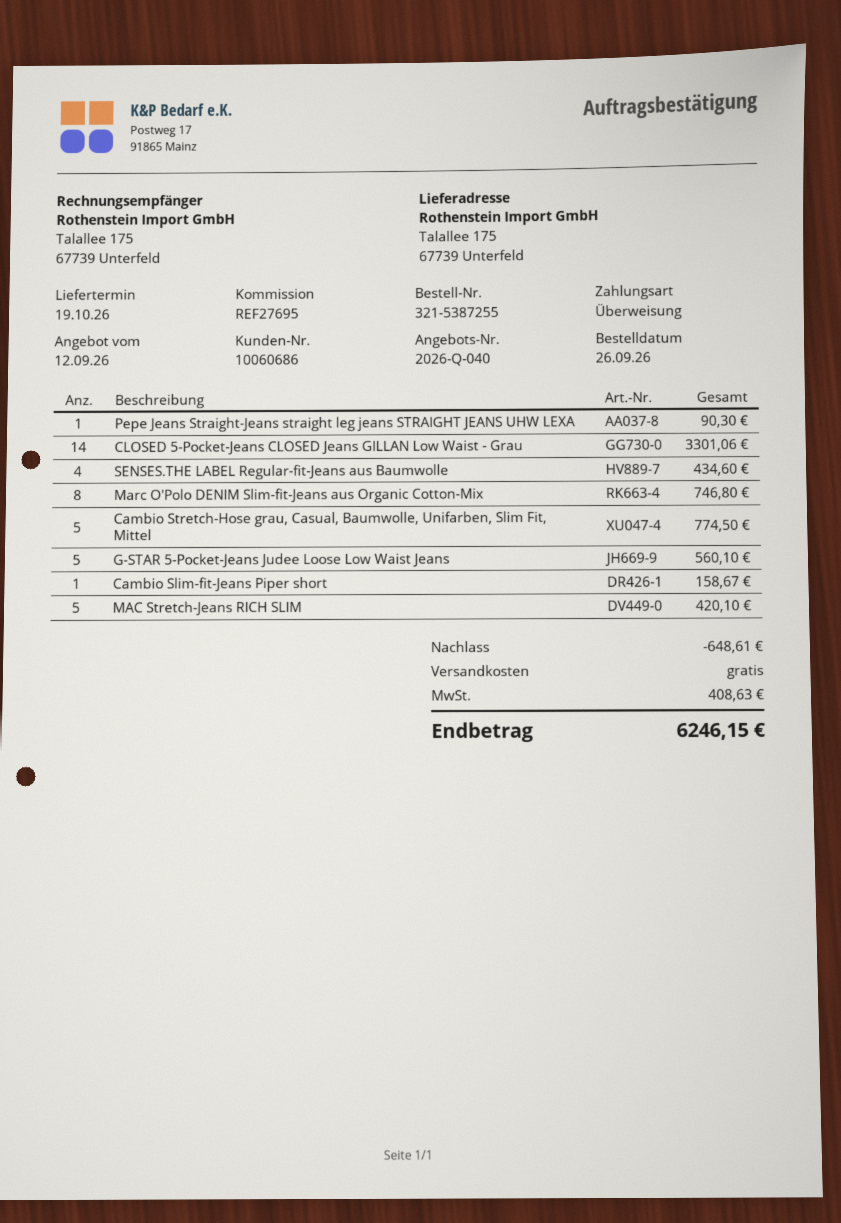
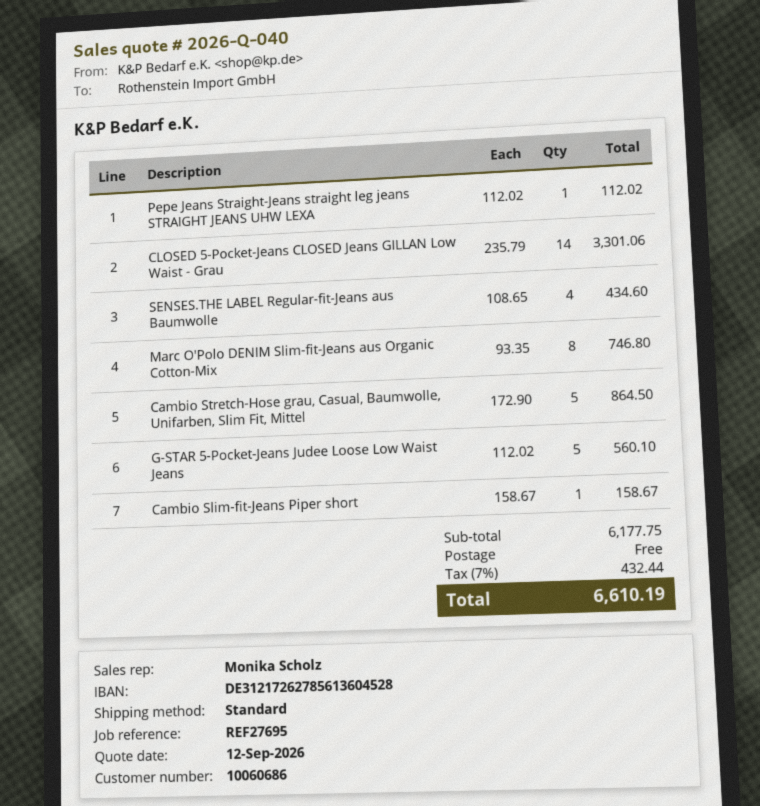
Pepe Jeans Straight-Jeans straight leg jeans STRAIGHT JEANS UHW LEXA: 1 for 90.30 -> 1 for 112.02
Cambio Stretch-Hose grau, Casual, Baumwolle, Unifarben, Slim Fit, Mittel: 5 for 774.50 -> 5 for 864.50
MAC Stretch-Jeans RICH SLIM: 5 for 420.10 -> none
discount: 648.61 -> none
tax: 408.63 -> 432.44
total: 6246.15 -> 6610.19

